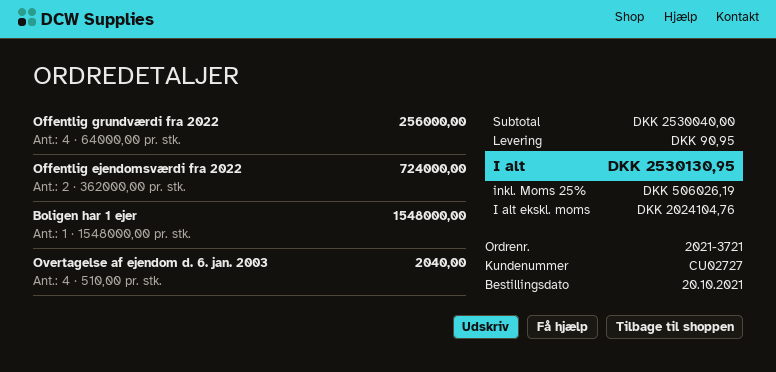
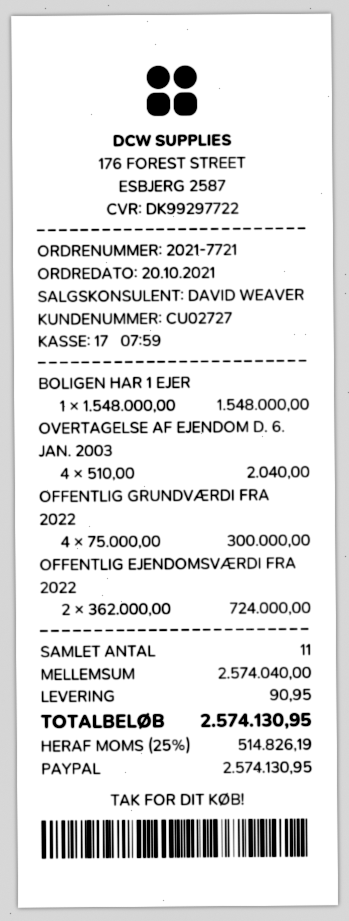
order number: 2021-3721 -> 2021-7721
Offentlig grundværdi fra 2022: 4 x 64000.00 = 256000.00 -> 4 x 75000.00 = 300000.00
subtotal: 2530040.00 -> 2574040.00
tax: 25% = 506026.19 -> 25% = 514826.19
total: 2530130.95 -> 2574130.95

